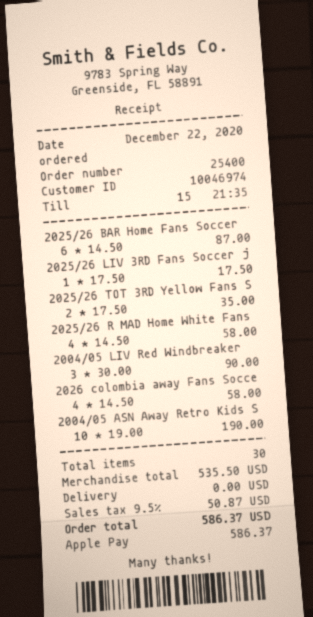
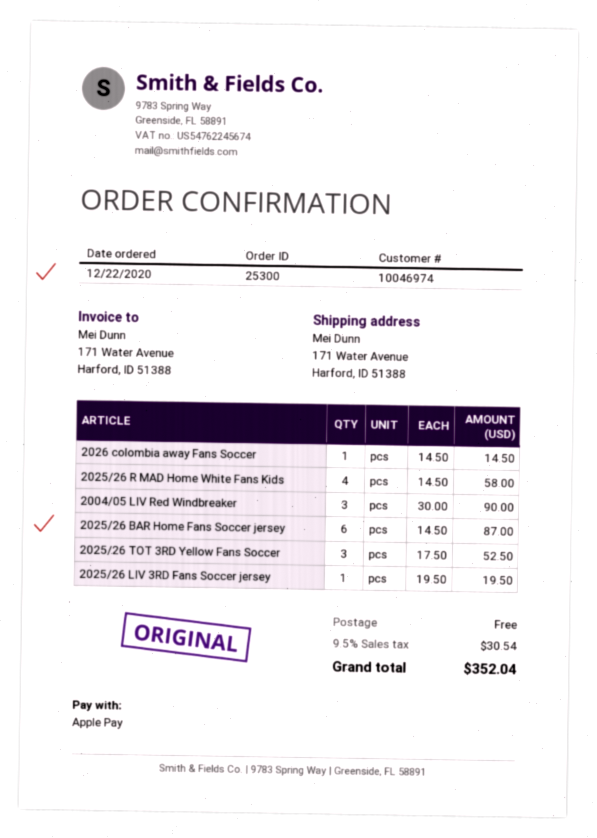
order number: 25400 -> 25300
2025/26 LIV 3RD Fans Soccer j: 1 x 17.50 = 17.50 -> 1 x 19.50 = 19.50
2025/26 TOT 3RD Yellow Fans S: 2 x 17.50 = 35.00 -> 3 x 17.50 = 52.50
2026 colombia away Fans Socce: 4 x 14.50 = 58.00 -> 1 x 14.50 = 14.50
2004/05 ASN Away Retro Kids S: 10 x 19.00 = 190.00 -> none
tax: 9.5% = 50.87 -> 9.5% = 30.54
total: 586.37 -> 352.04

